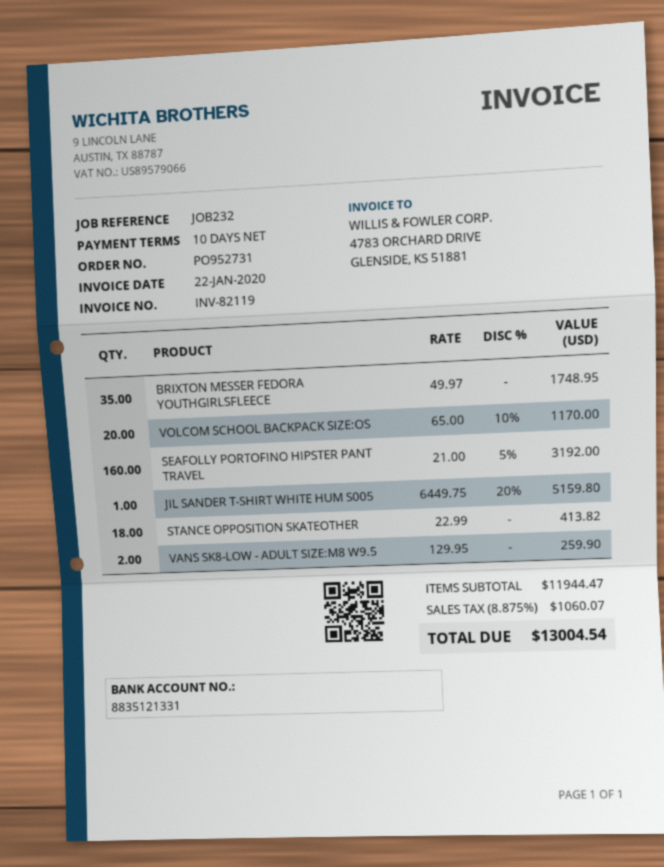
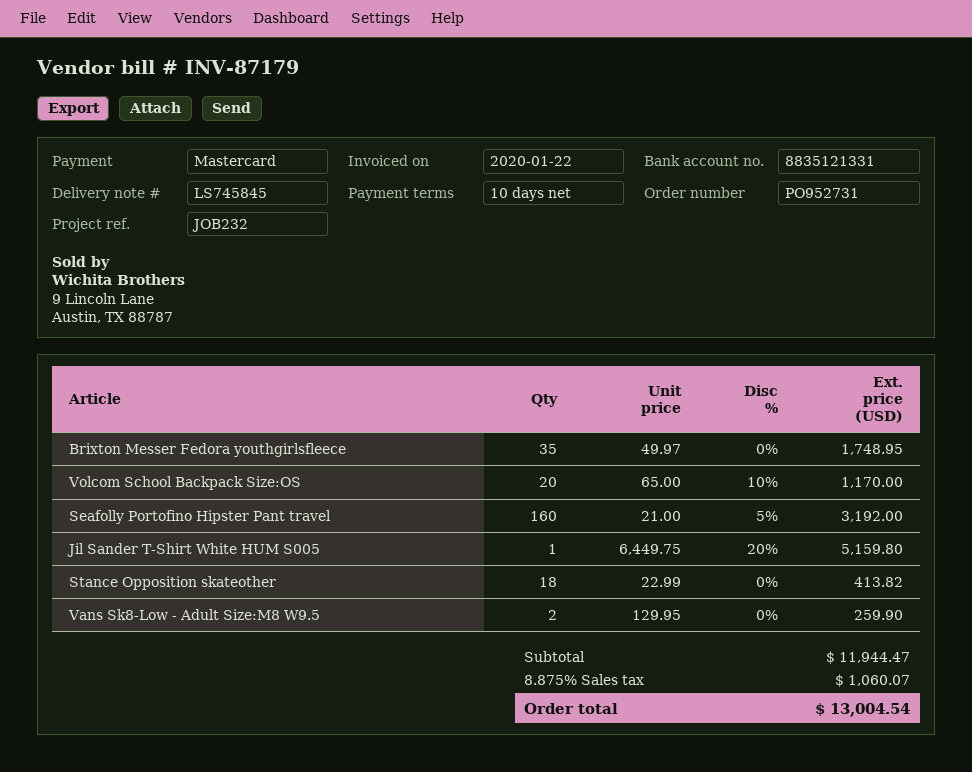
invoice number: INV-82119 -> INV-87179

